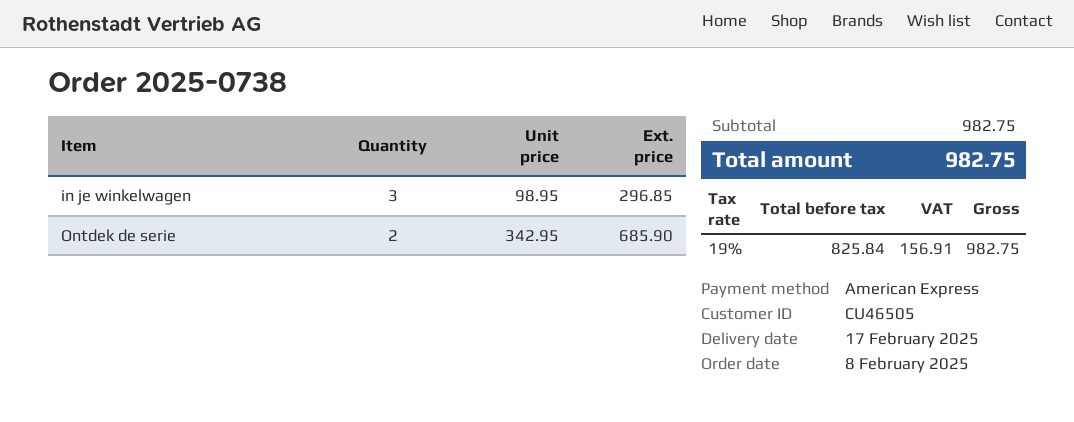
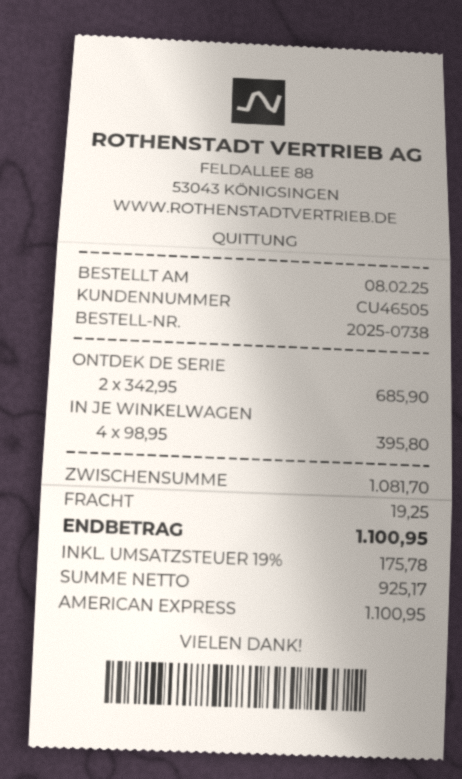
in je winkelwagen: 3 x 98.95 = 296.85 -> 4 x 98.95 = 395.80
subtotal: 982.75 -> 1081.70
shipping: none -> 19.25
net: 825.84 -> 925.17
tax: 19% = 156.91 -> 19% = 175.78
total: 982.75 -> 1100.95

